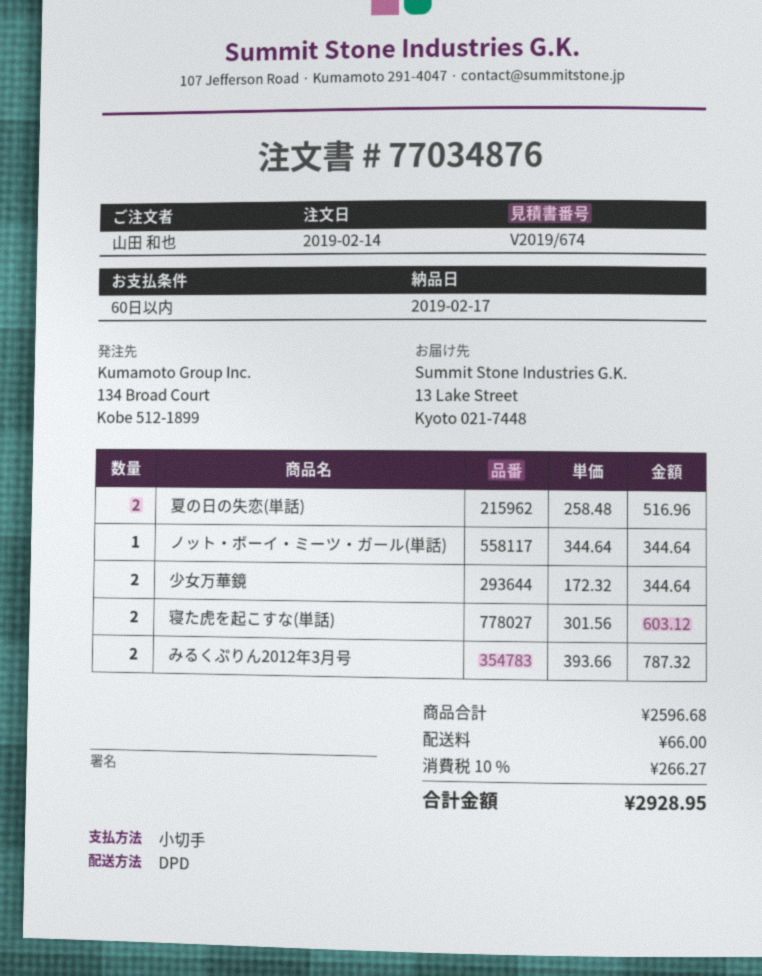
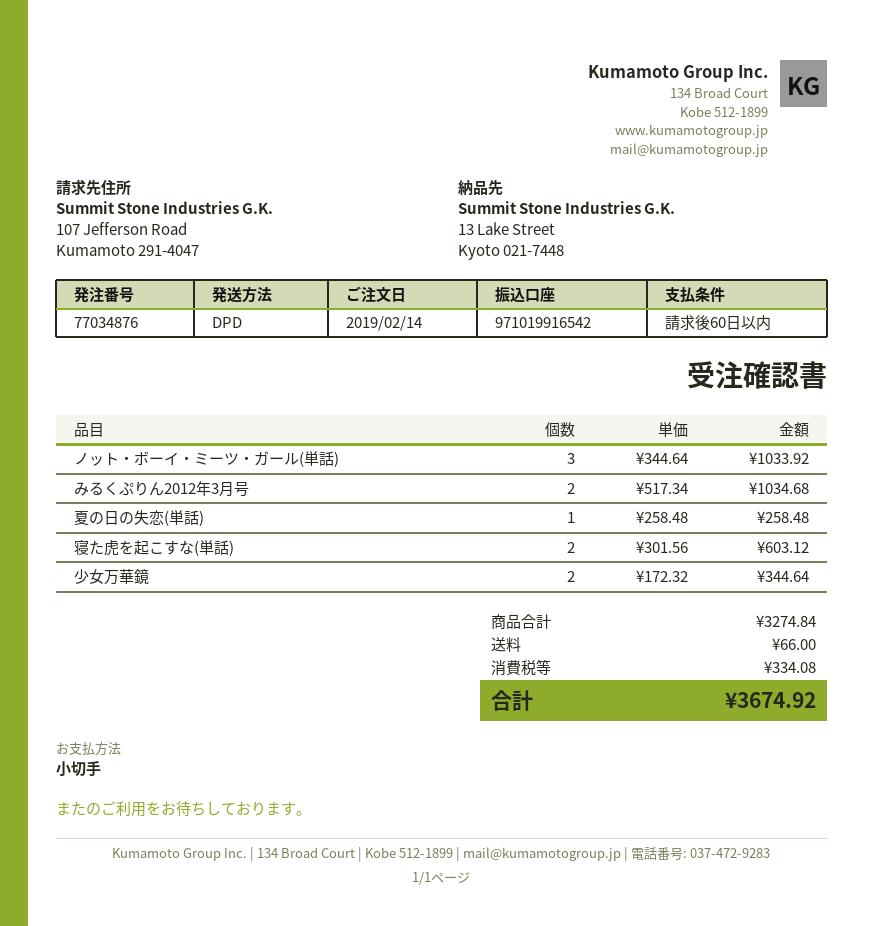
夏の日の失恋(単話): 2 x 258.48 = 516.96 -> 1 x 258.48 = 258.48
ノット・ボーイ・ミーツ・ガール(単話): 1 x 344.64 = 344.64 -> 3 x 344.64 = 1033.92
みるくぷりん2012年3月号: 2 x 393.66 = 787.32 -> 2 x 517.34 = 1034.68
subtotal: 2596.68 -> 3274.84
tax: 266.27 -> 334.08
total: 2928.95 -> 3674.92

